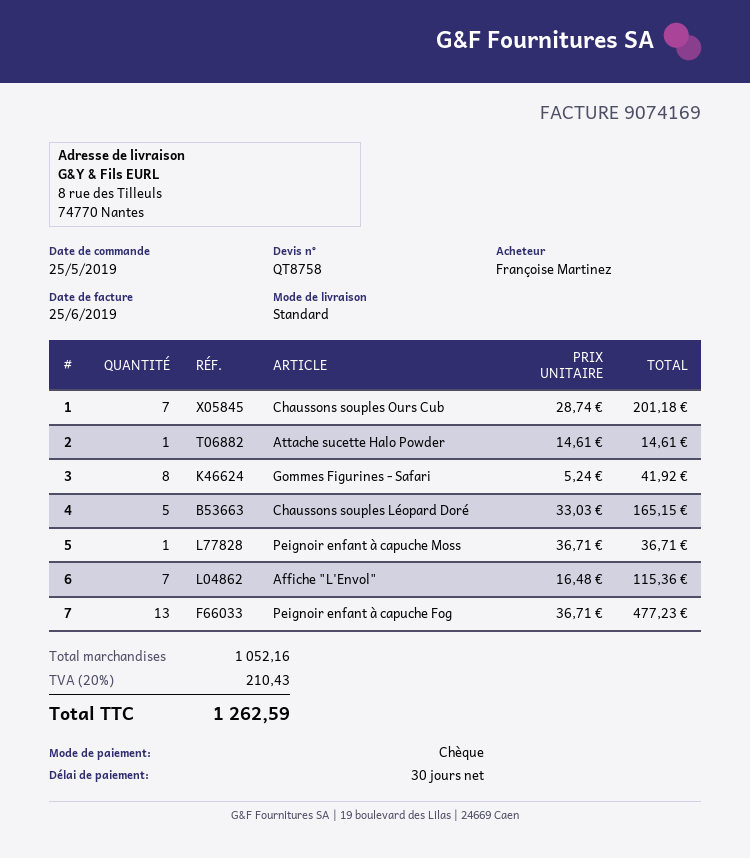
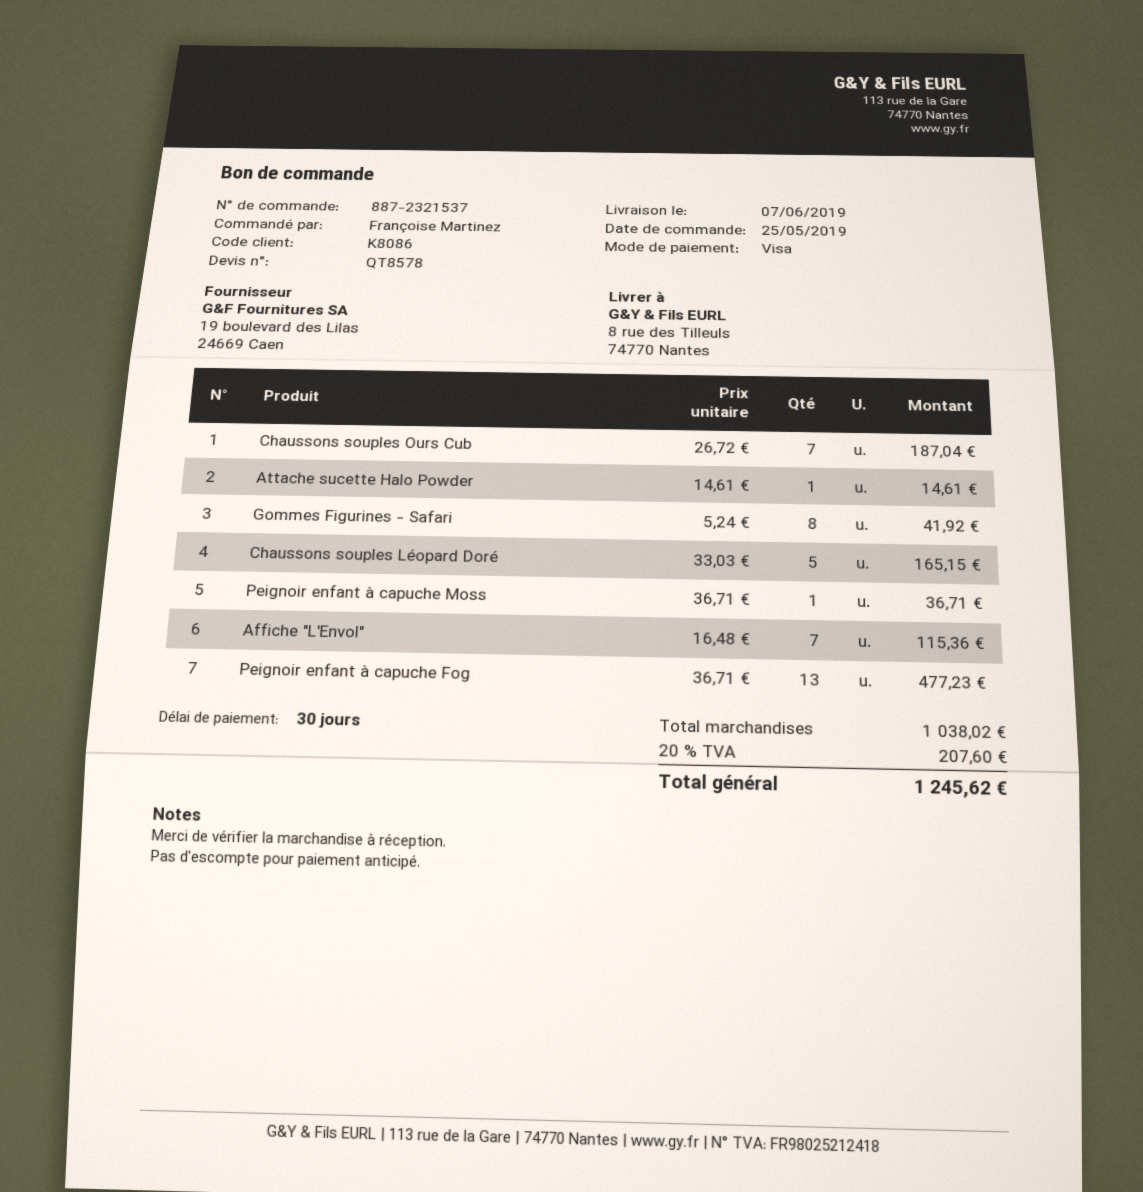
quote number: QT8758 -> QT8578
payment method: cheque -> Visa
Chaussons souples Ours Cub: 7 x 28.74 = 201.18 -> 7 x 26.72 = 187.04
subtotal: 1052.16 -> 1038.02
tax: 20% = 210.43 -> 20% = 207.60
total: 1262.59 -> 1245.62

